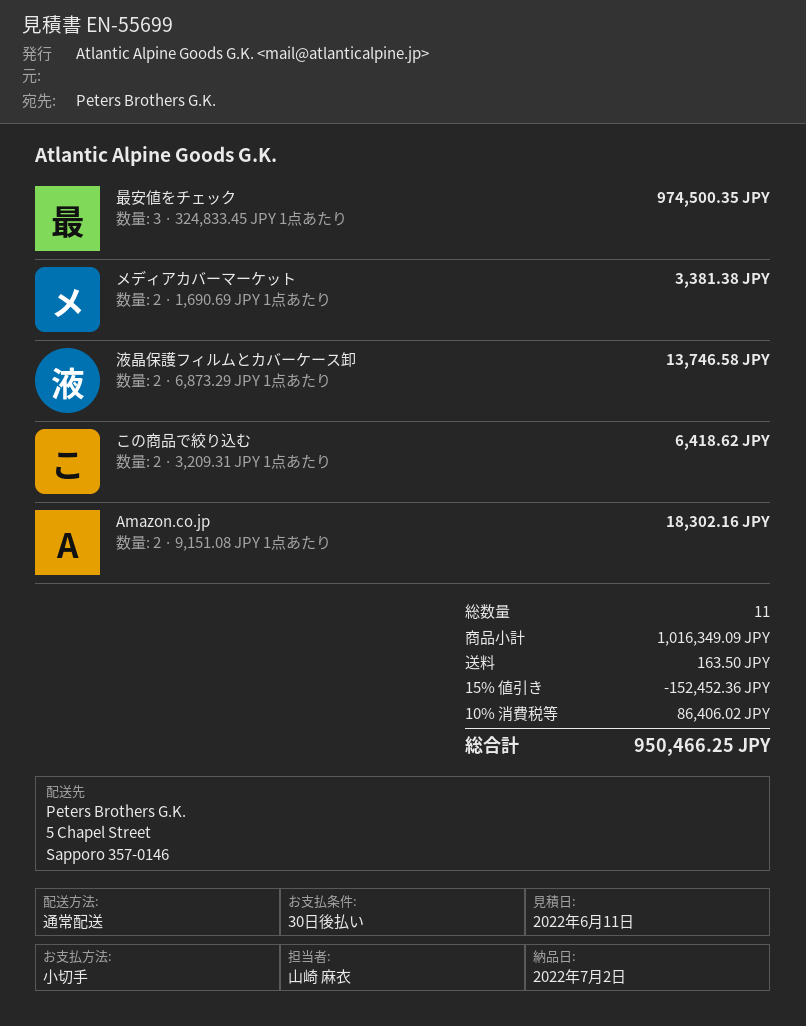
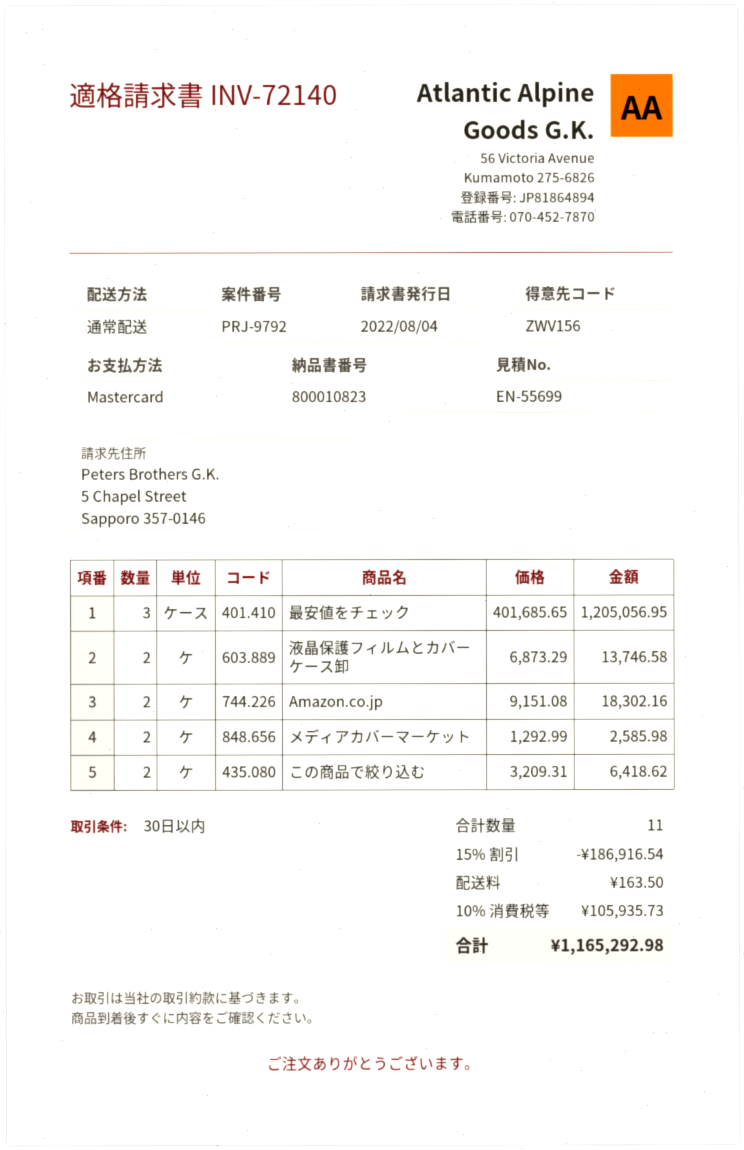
payment method: cheque -> Mastercard
最安値をチェック: 3 x 324833.45 = 974500.35 -> 3 x 401685.65 = 1205056.95
メディアカバーマーケット: 2 x 1690.69 = 3381.38 -> 2 x 1292.99 = 2585.98
discount: 15% = 152452.36 -> 15% = 186916.54
tax: 10% = 86406.02 -> 10% = 105935.73
total: 950466.25 -> 1165292.98

